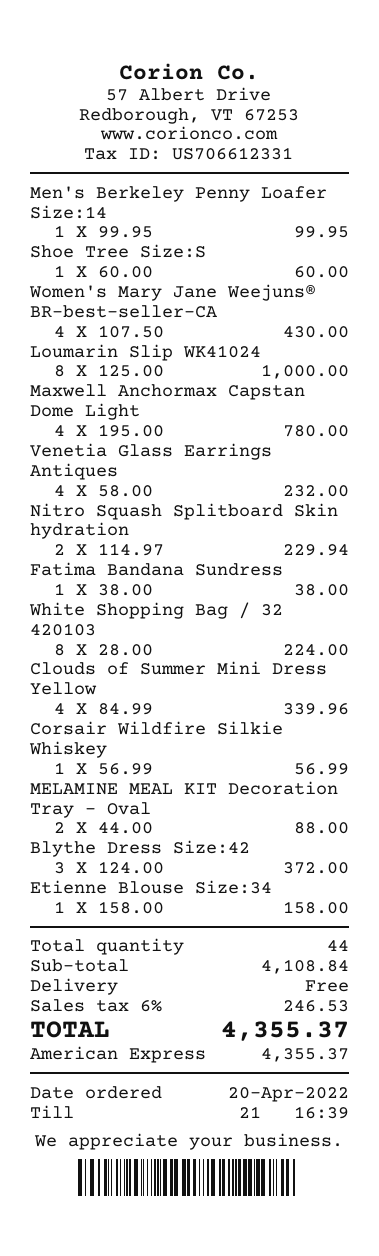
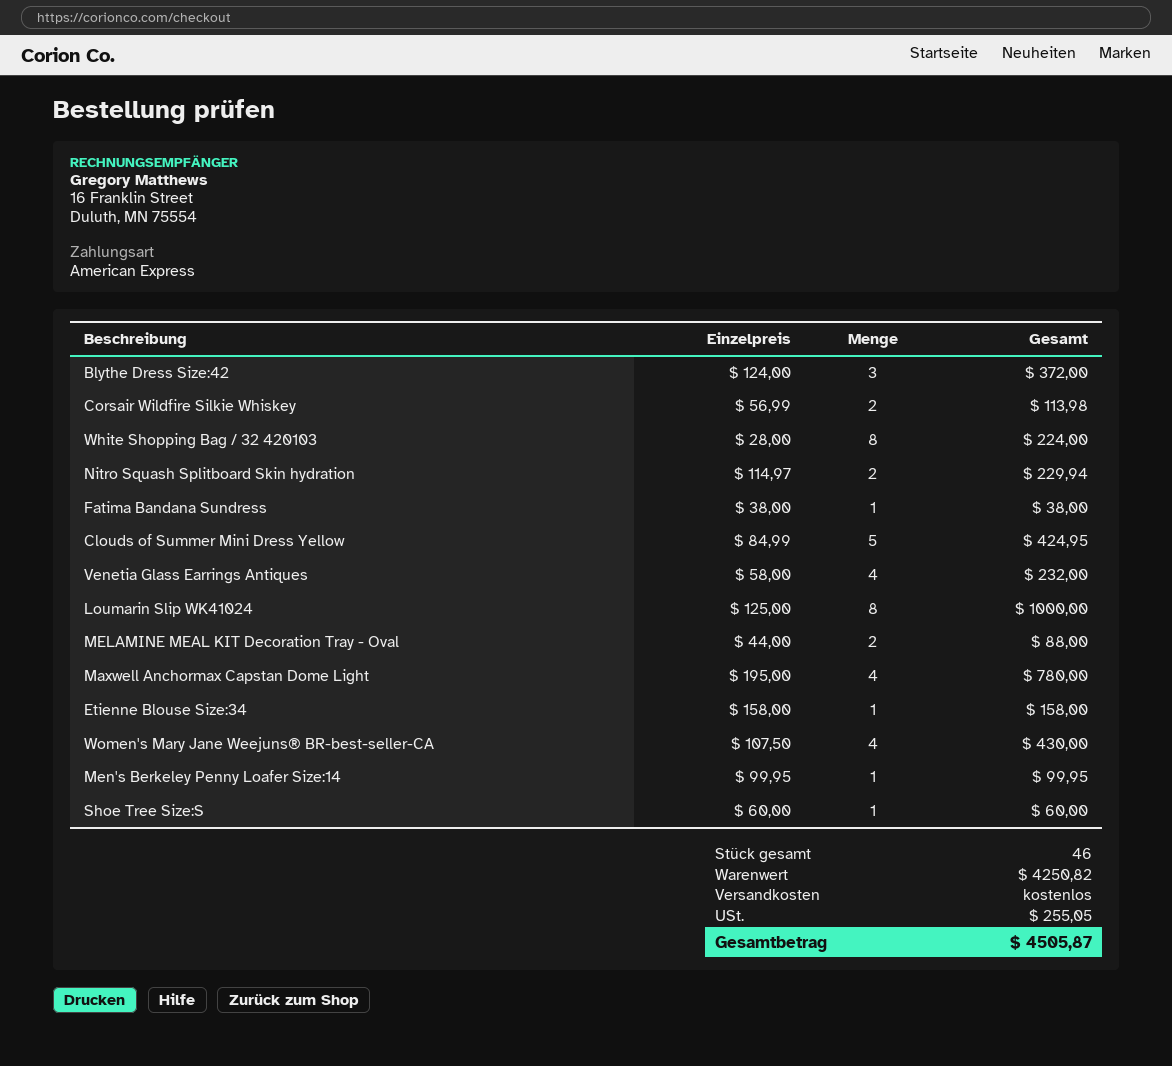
Clouds of Summer Mini Dress Yellow: 4 x 84.99 = 339.96 -> 5 x 84.99 = 424.95
Corsair Wildfire Silkie Whiskey: 1 x 56.99 = 56.99 -> 2 x 56.99 = 113.98
total quantity: 44 -> 46
subtotal: 4108.84 -> 4250.82
tax: 246.53 -> 255.05
total: 4355.37 -> 4505.87

